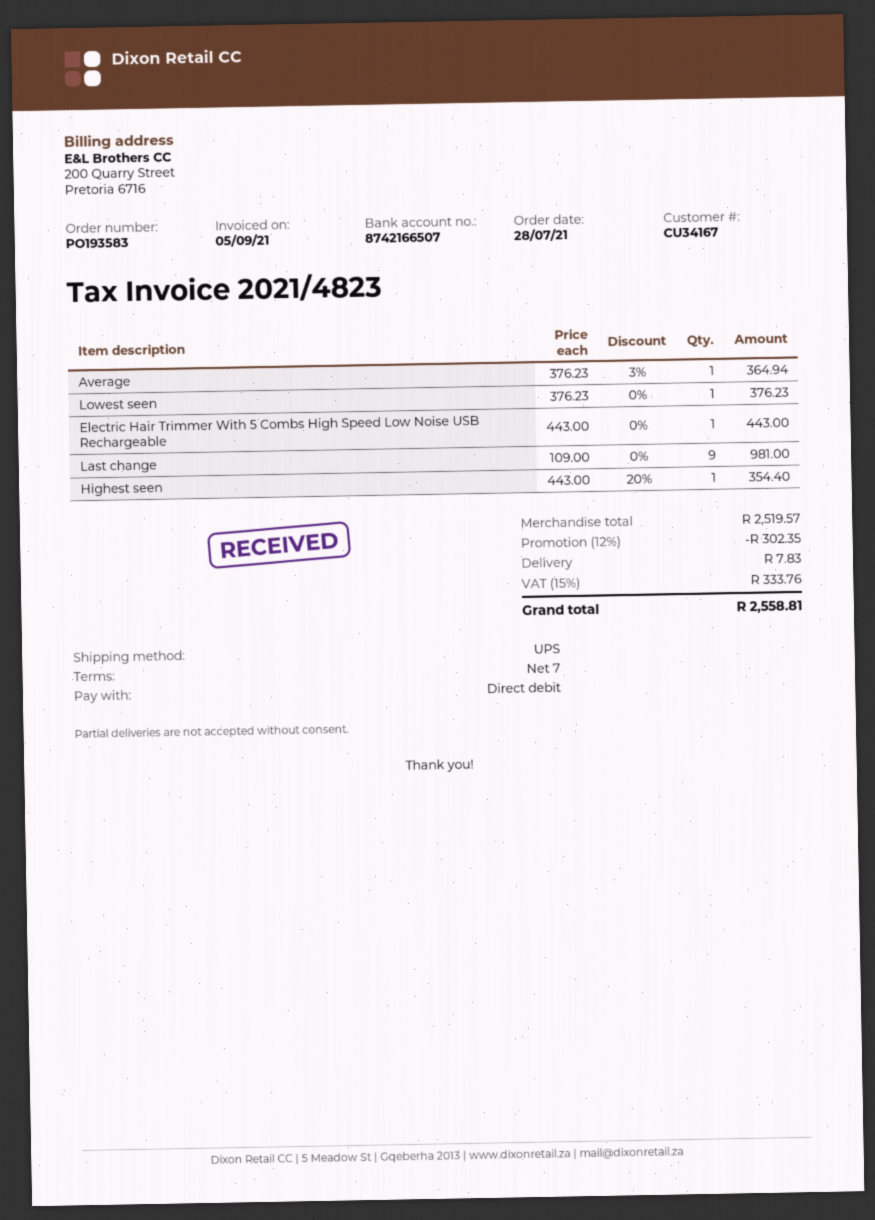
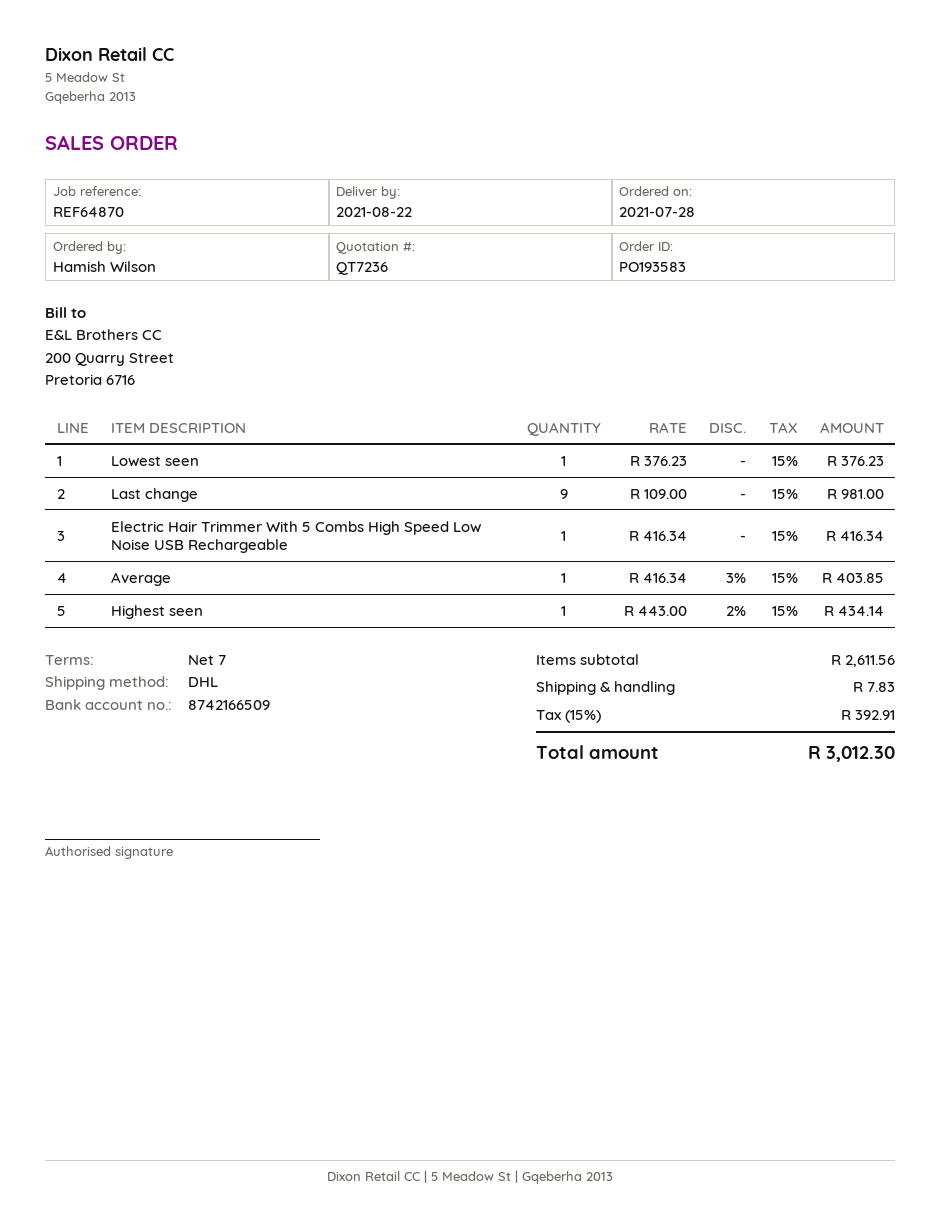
bank account: 8742166507 -> 8742166509
shipping method: UPS -> DHL
Average: 1 x 376.23 - 3% = 364.94 -> 1 x 416.34 - 3% = 403.85
Electric Hair Trimmer With 5 Combs High Speed Low Noise USB Rechargeable: 1 x 443.00 = 443.00 -> 1 x 416.34 = 416.34
Highest seen: 1 x 443.00 - 20% = 354.40 -> 1 x 443.00 - 2% = 434.14
subtotal: 2519.57 -> 2611.56
discount: 12% = 302.35 -> none
tax: 15% = 333.76 -> 15% = 392.91
total: 2558.81 -> 3012.30

